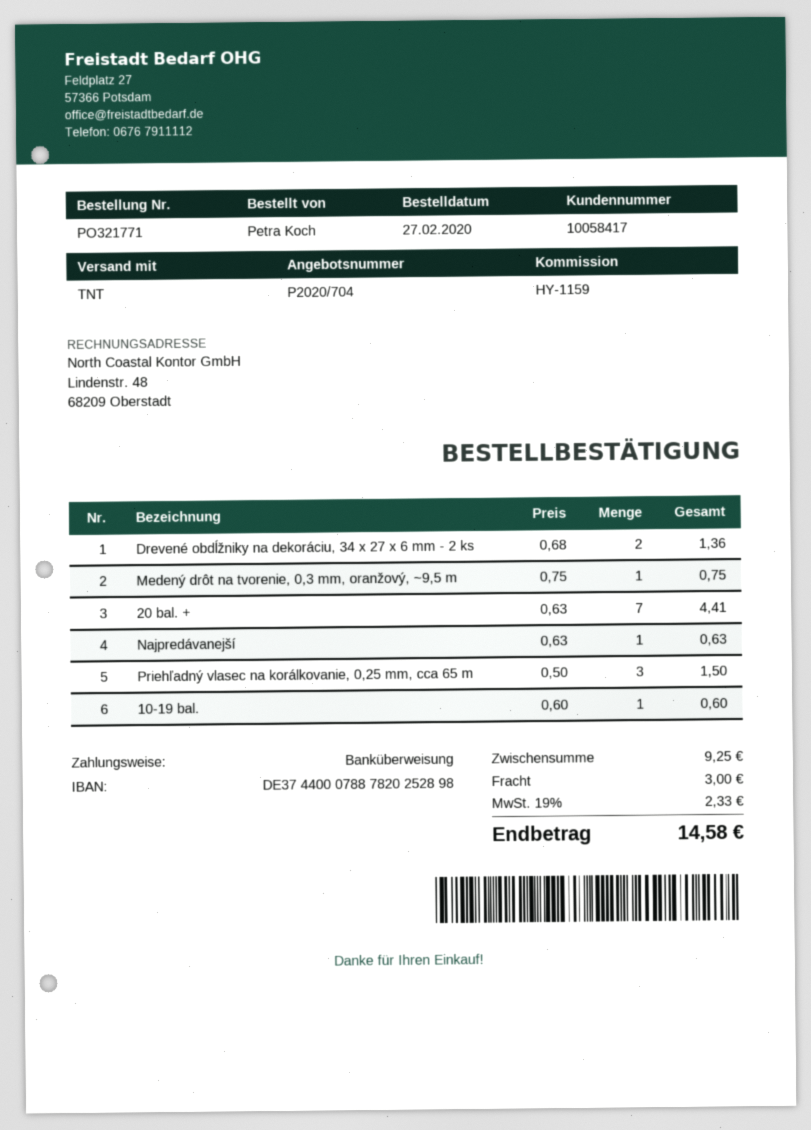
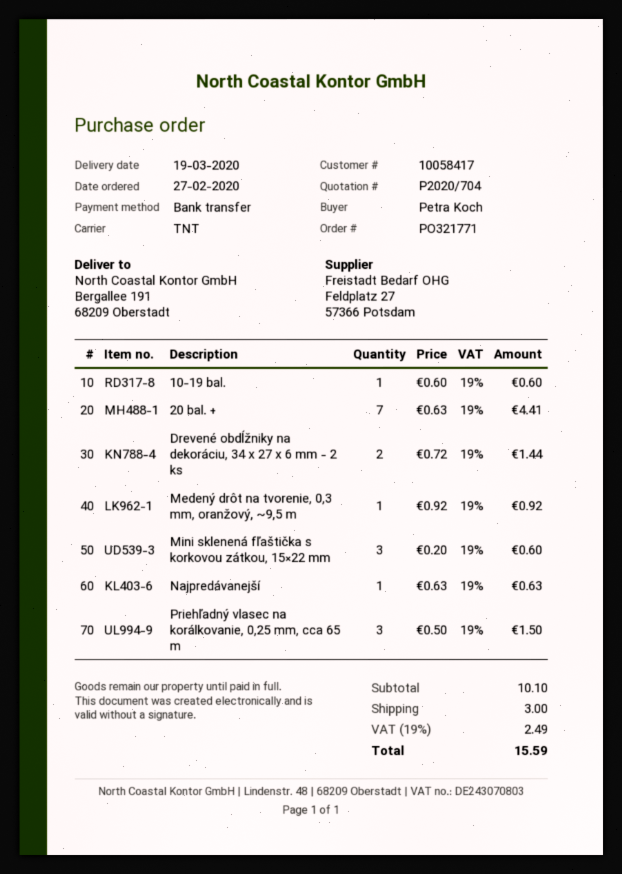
Drevené obdĺžniky na dekoráciu, 34 x 27 x 6 mm - 2 ks: 2 x 0.68 = 1.36 -> 2 x 0.72 = 1.44
Medený drôt na tvorenie, 0,3 mm, oranžový, ~9,5 m: 1 x 0.75 = 0.75 -> 1 x 0.92 = 0.92
Mini sklenená fľaštička s korkovou zátkou, 15×22 mm: none -> 3 x 0.20 = 0.60
subtotal: 9.25 -> 10.10
tax: 19% = 2.33 -> 19% = 2.49
total: 14.58 -> 15.59

